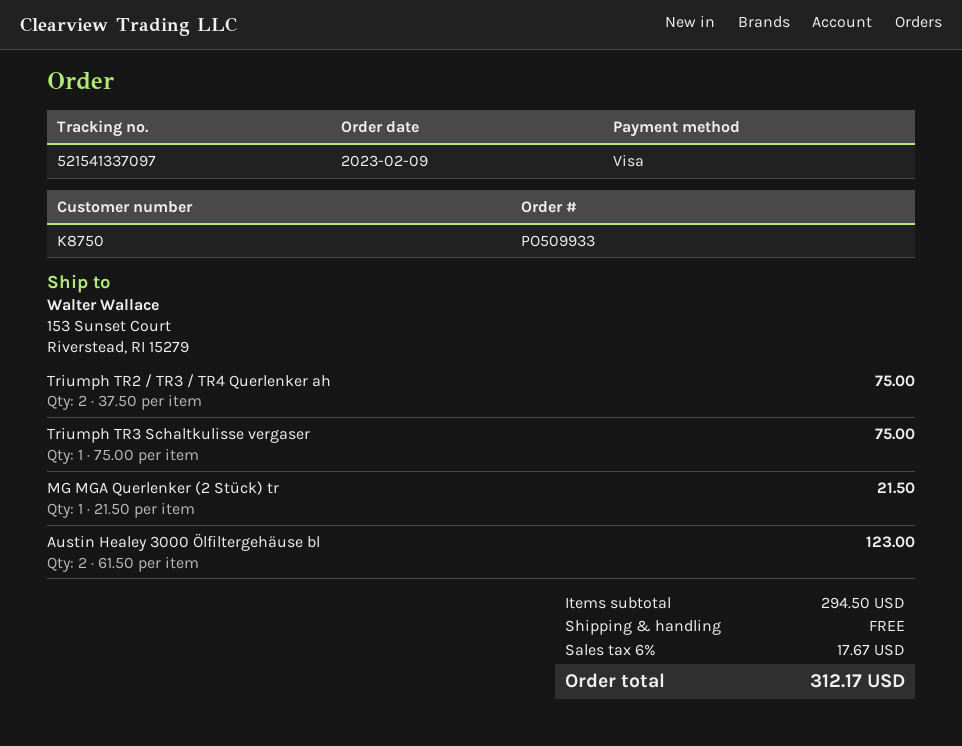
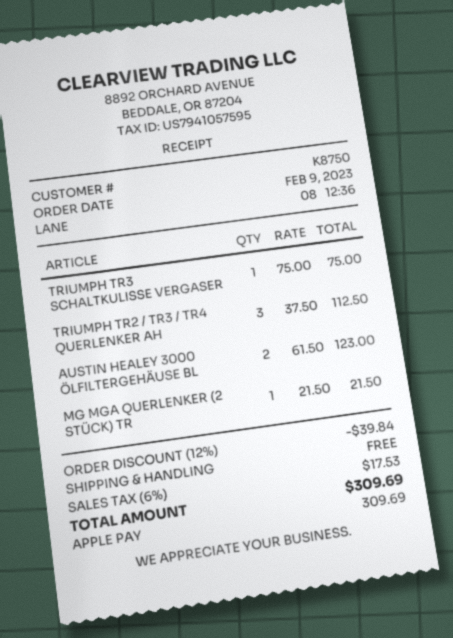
payment method: Visa -> Apple Pay
Triumph TR2 / TR3 / TR4 Querlenker ah: 2 x 37.50 = 75.00 -> 3 x 37.50 = 112.50
discount: none -> 12% = 39.84
tax: 6% = 17.67 -> 6% = 17.53
total: 312.17 -> 309.69

